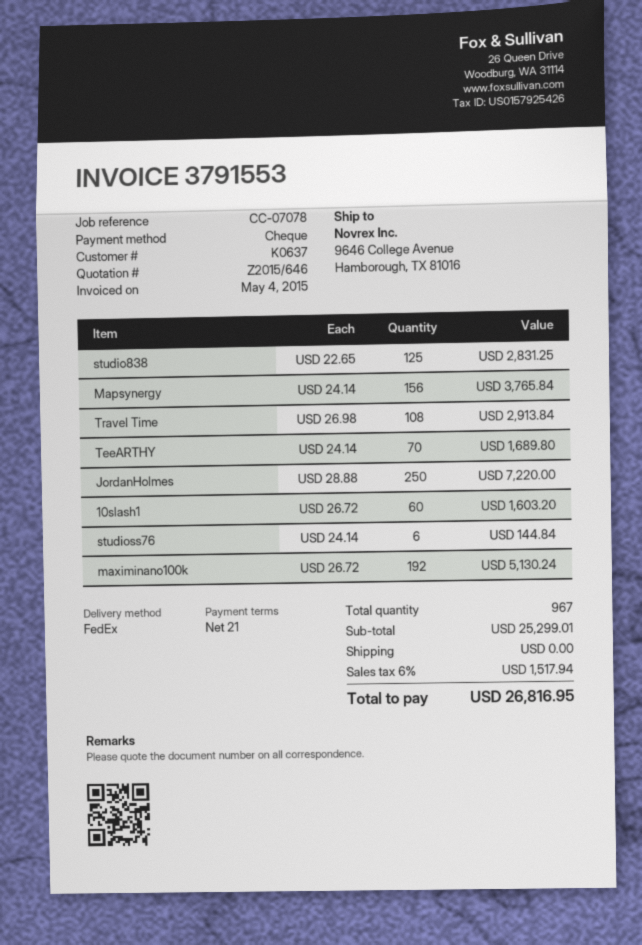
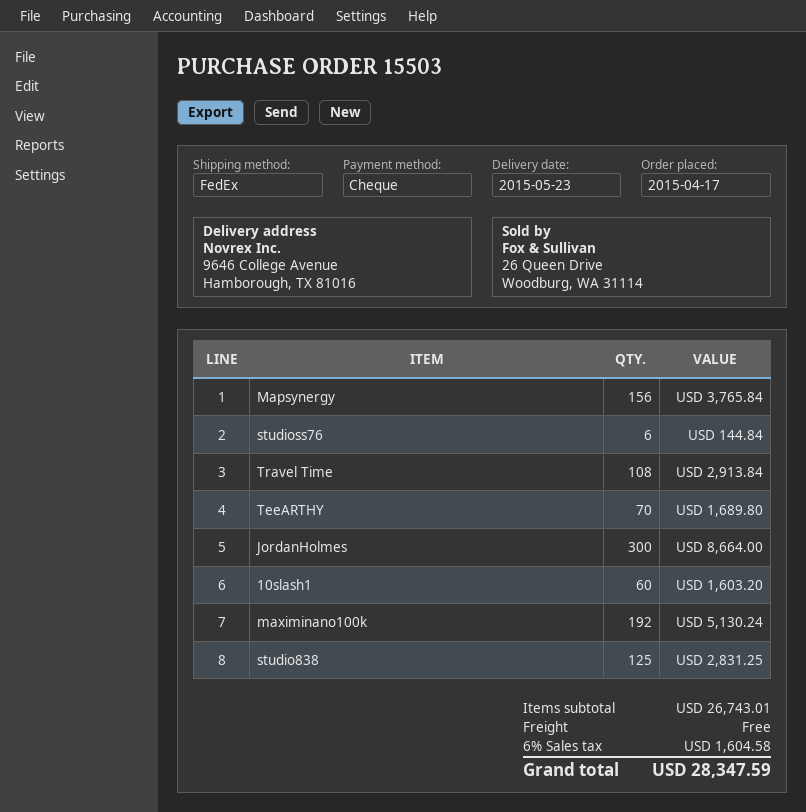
JordanHolmes: 250 for 7220.00 -> 300 for 8664.00
subtotal: 25299.01 -> 26743.01
tax: 6% = 1517.94 -> 6% = 1604.58
total: 26816.95 -> 28347.59

